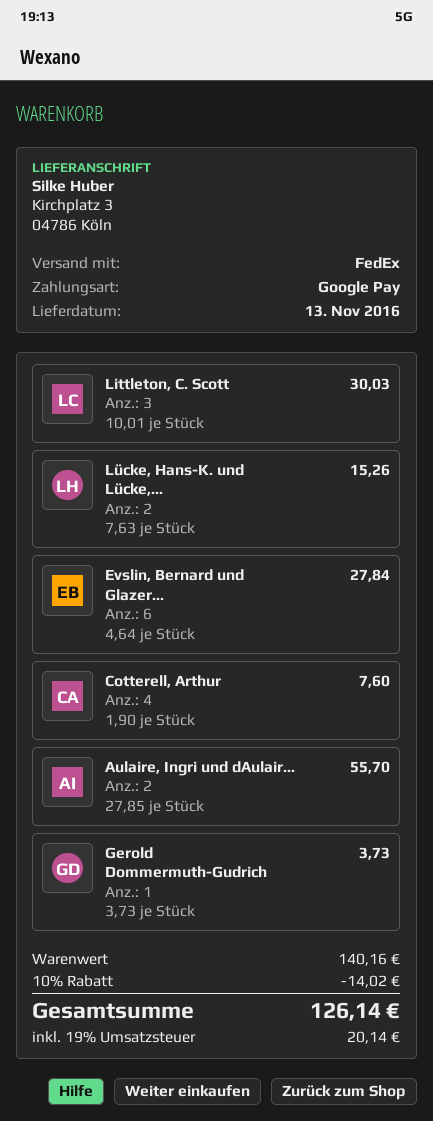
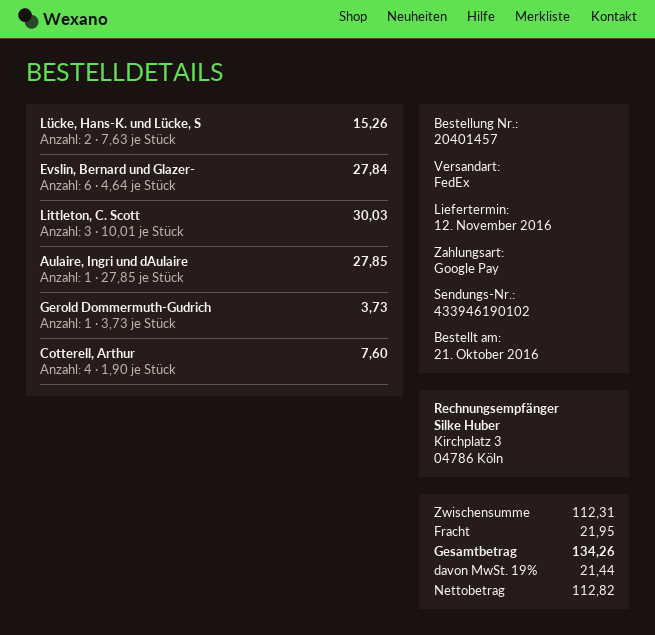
delivery date: 2016-11-13 -> 2016-11-12
Aulaire, Ingri und dAulair...: 2 x 27.85 = 55.70 -> 1 x 27.85 = 27.85
subtotal: 140.16 -> 112.31
discount: 10% = 14.02 -> none
shipping: none -> 21.95
tax: 19% = 20.14 -> 19% = 21.44
total: 126.14 -> 134.26

